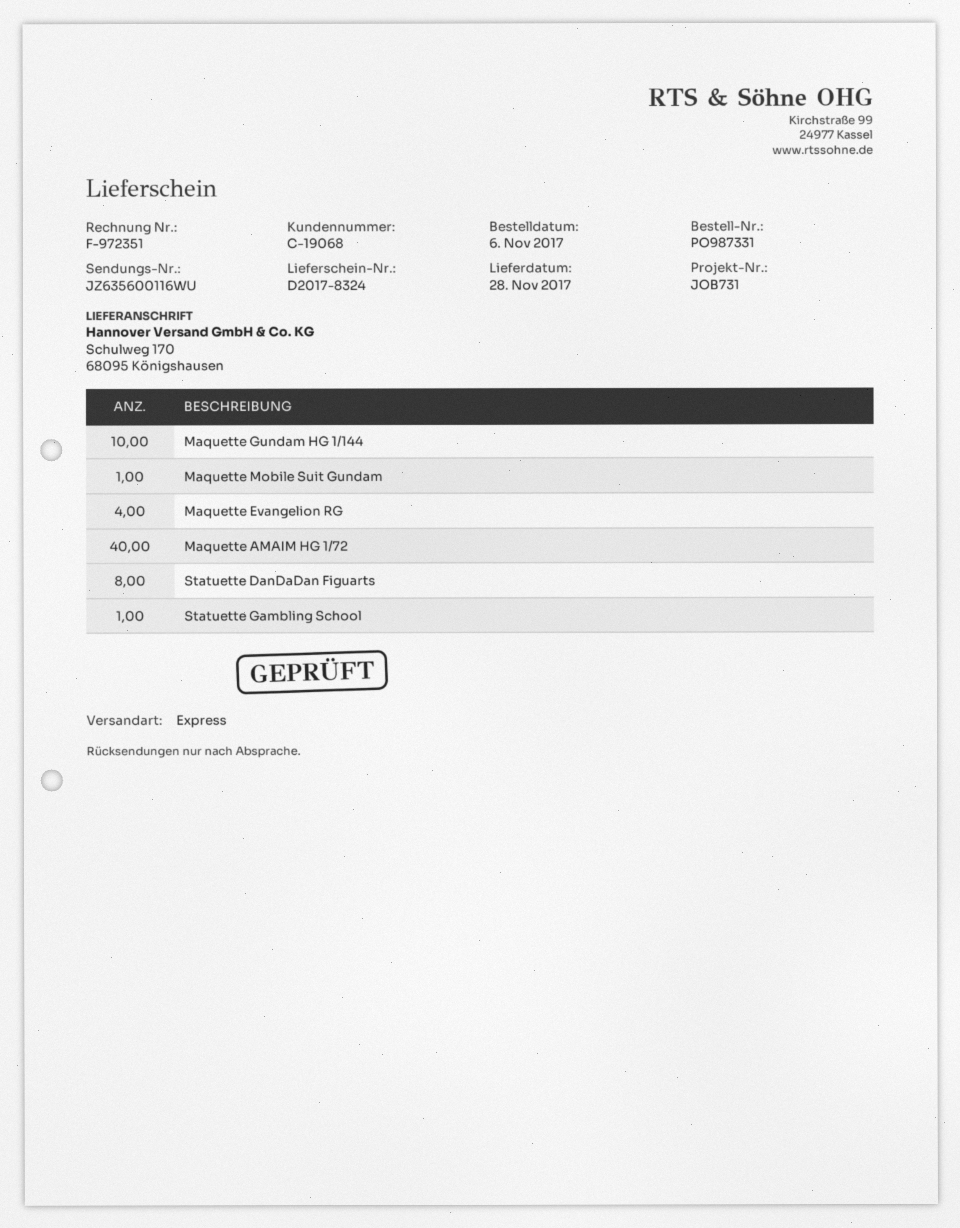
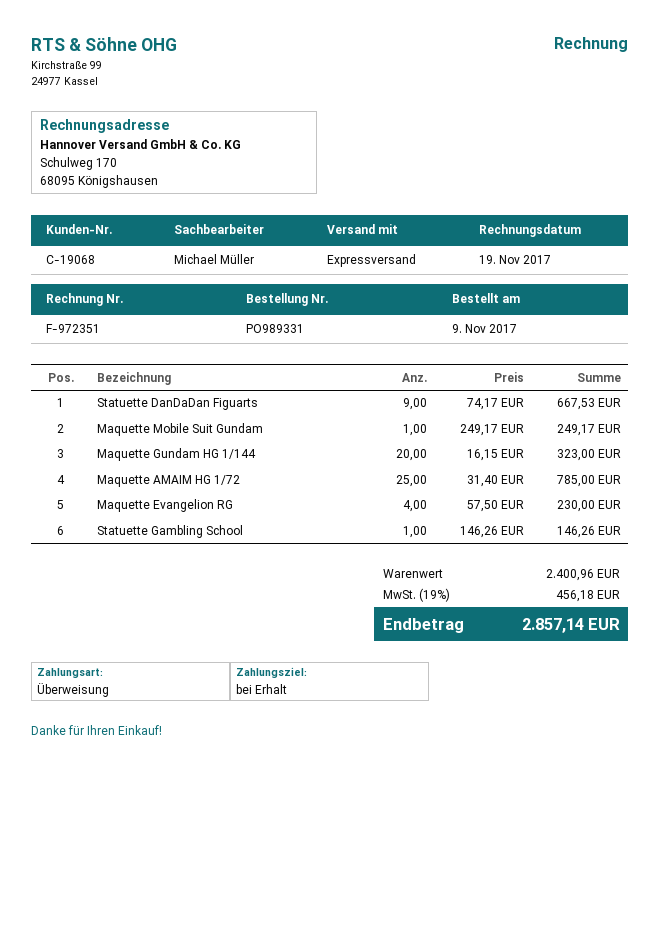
order number: PO987331 -> PO989331
order date: 2017-11-06 -> 2017-11-09
Maquette Gundam HG 1/144: 10 -> 20
Maquette AMAIM HG 1/72: 40 -> 25
Statuette DanDaDan Figuarts: 8 -> 9

